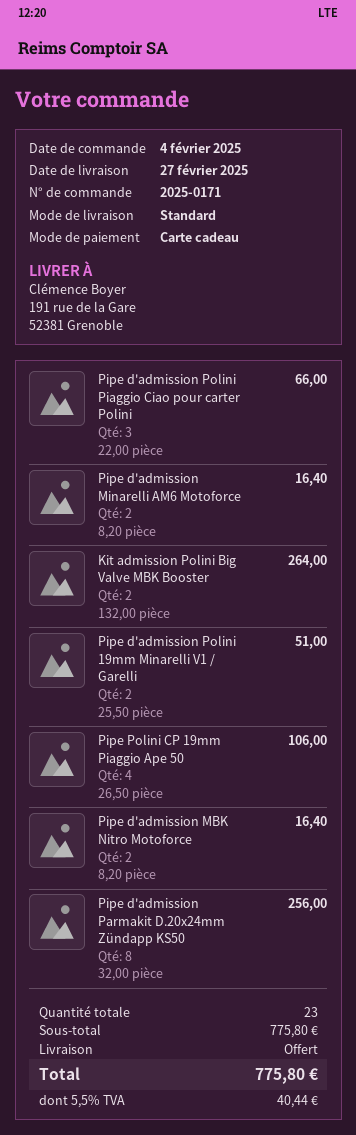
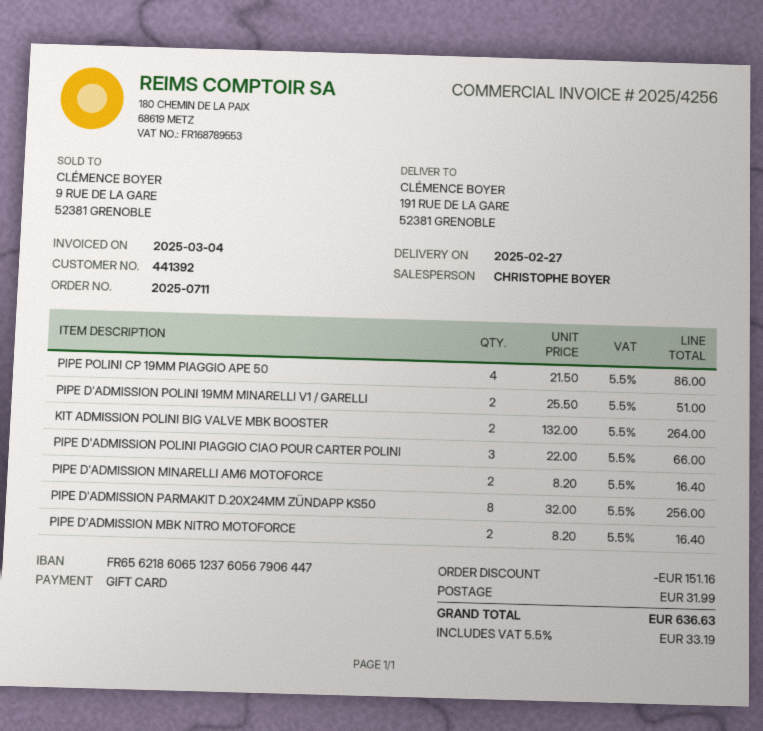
order number: 2025-0171 -> 2025-0711
Pipe Polini CP 19mm Piaggio Ape 50: 4 x 26.50 = 106.00 -> 4 x 21.50 = 86.00
discount: none -> 151.16
shipping: 0.00 -> 31.99
tax: 5.5% = 40.44 -> 5.5% = 33.19
total: 775.80 -> 636.63

